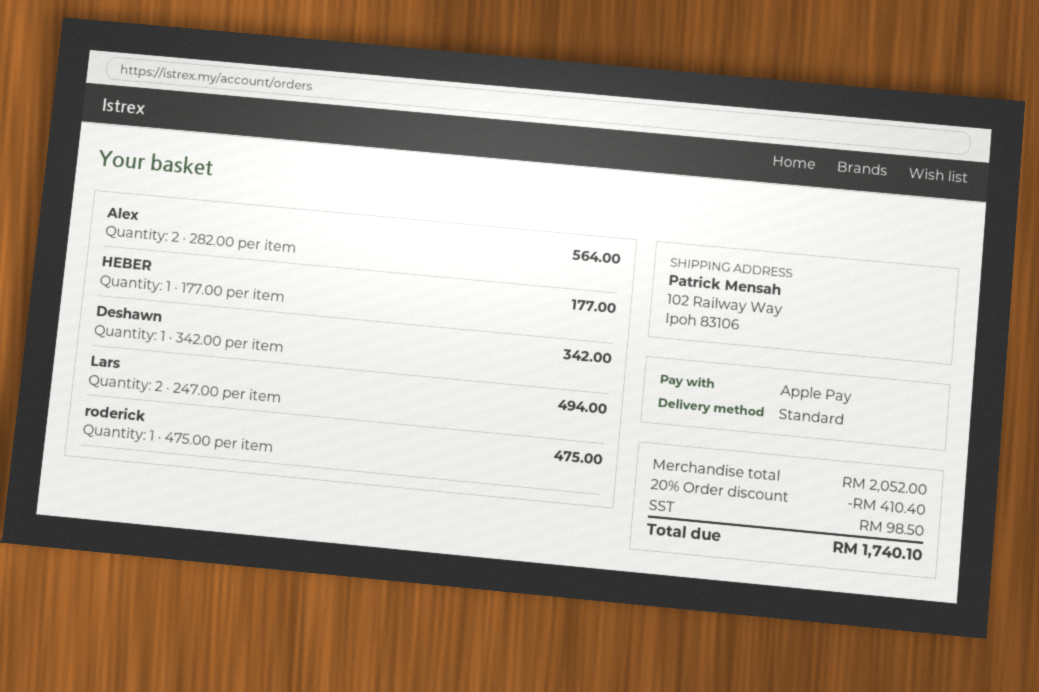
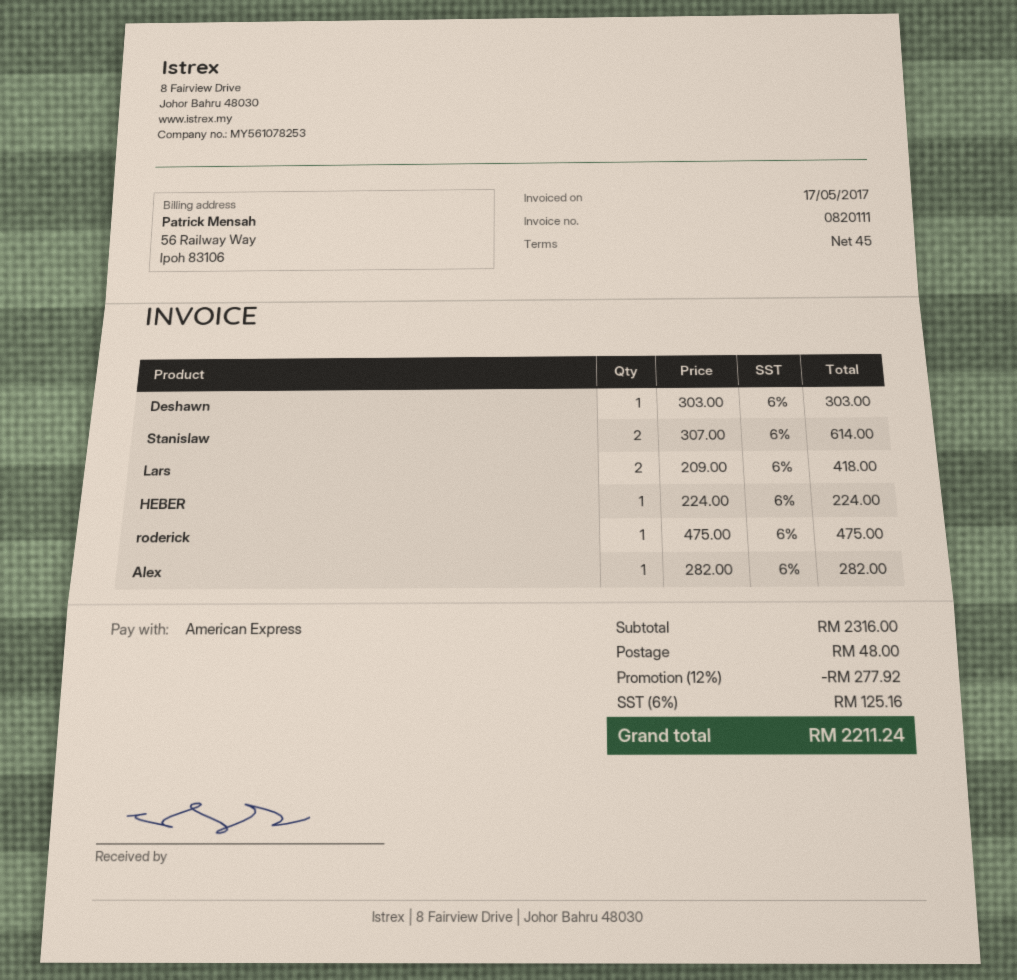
payment method: Apple Pay -> American Express
Alex: 2 x 282.00 = 564.00 -> 1 x 282.00 = 282.00
HEBER: 1 x 177.00 = 177.00 -> 1 x 224.00 = 224.00
Deshawn: 1 x 342.00 = 342.00 -> 1 x 303.00 = 303.00
Lars: 2 x 247.00 = 494.00 -> 2 x 209.00 = 418.00
Stanislaw: none -> 2 x 307.00 = 614.00
subtotal: 2052.00 -> 2316.00
discount: 20% = 410.40 -> 12% = 277.92
shipping: none -> 48.00
tax: 98.50 -> 125.16
total: 1740.10 -> 2211.24

